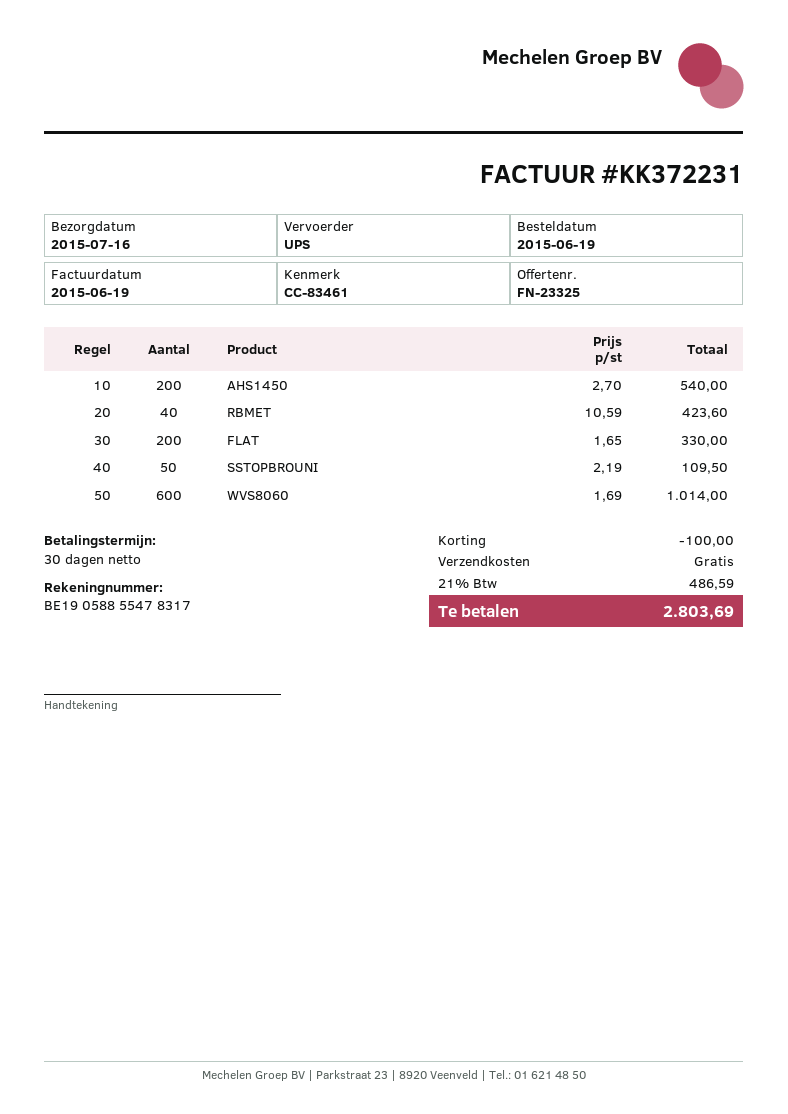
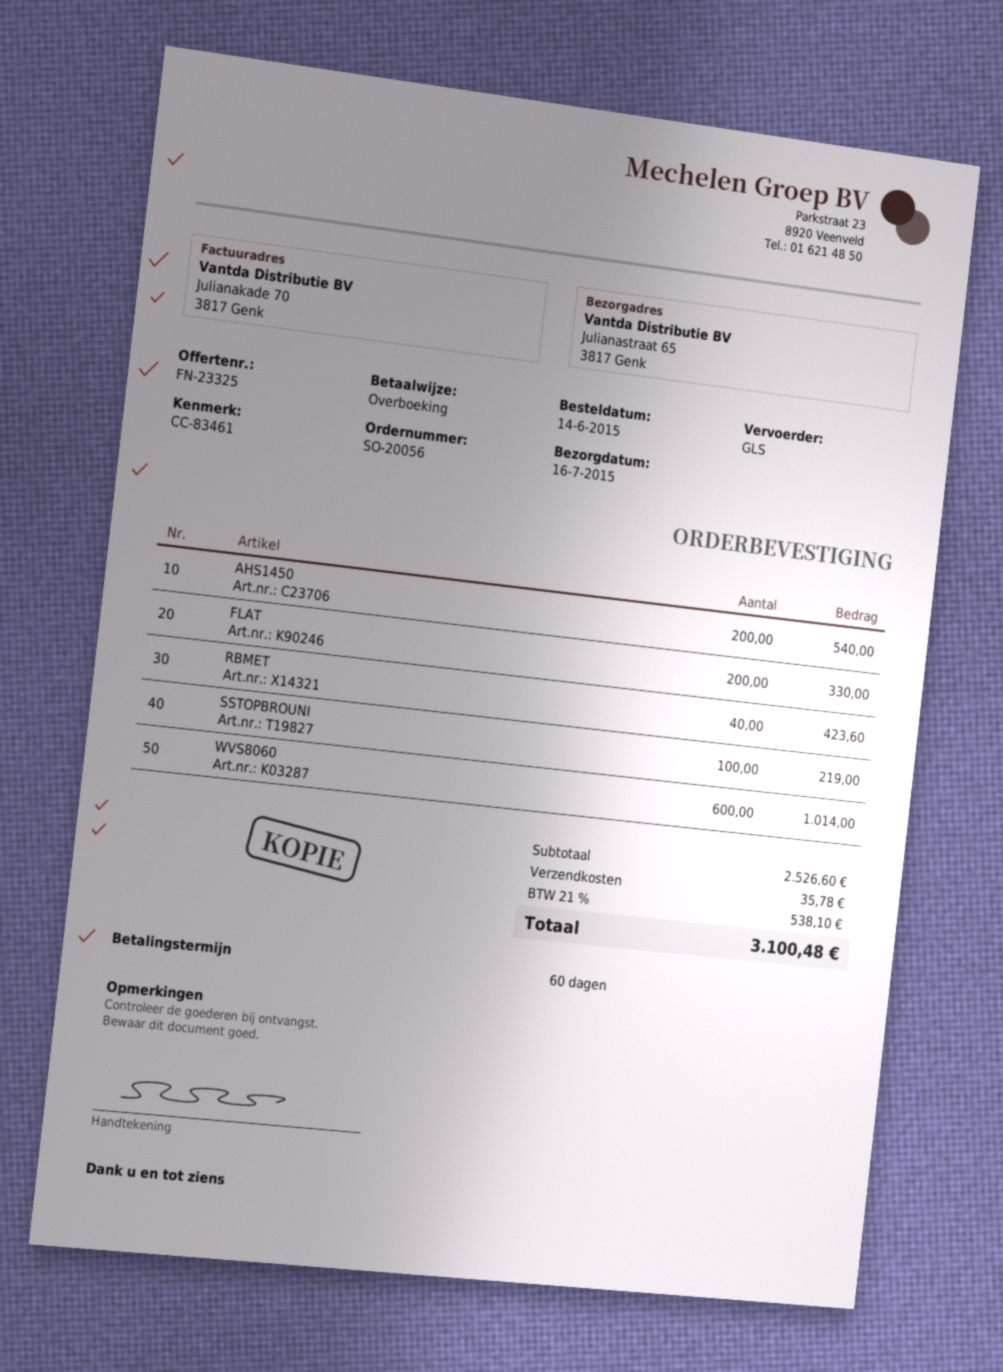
order date: 2015-06-19 -> 2015-06-14
payment terms: 30 days -> 60 days
shipping method: UPS -> GLS
SSTOPBROUNI: 50 for 109.50 -> 100 for 219.00
discount: 100.00 -> none
shipping: 0.00 -> 35.78
tax: 21% = 486.59 -> 21% = 538.10
total: 2803.69 -> 3100.48

